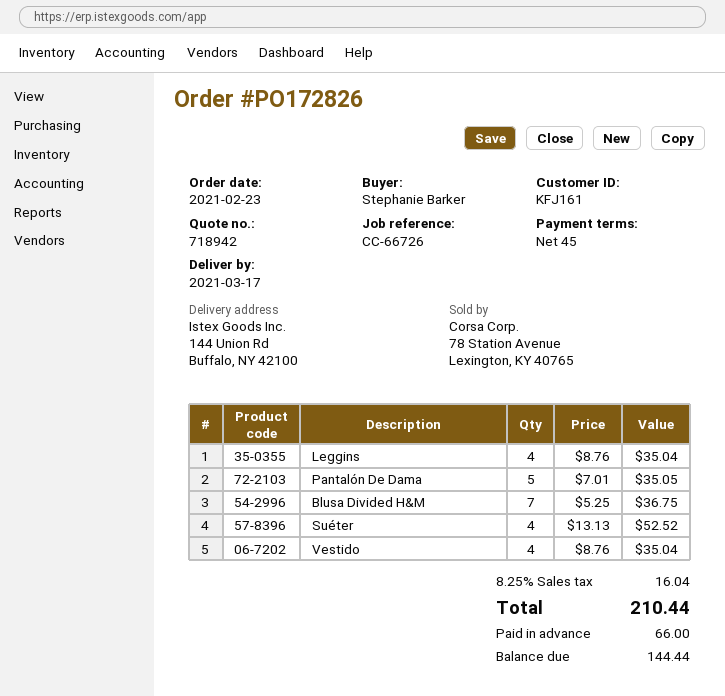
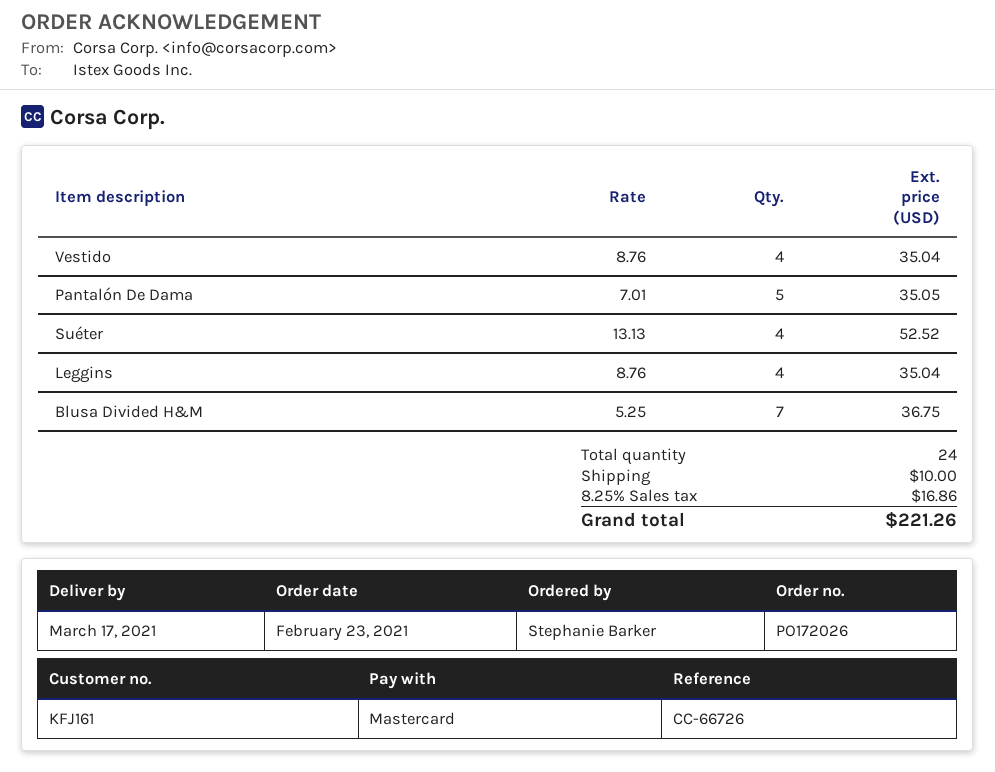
order number: PO172826 -> PO172026
shipping: none -> 10.00
tax: 8.25% = 16.04 -> 8.25% = 16.86
total: 210.44 -> 221.26

